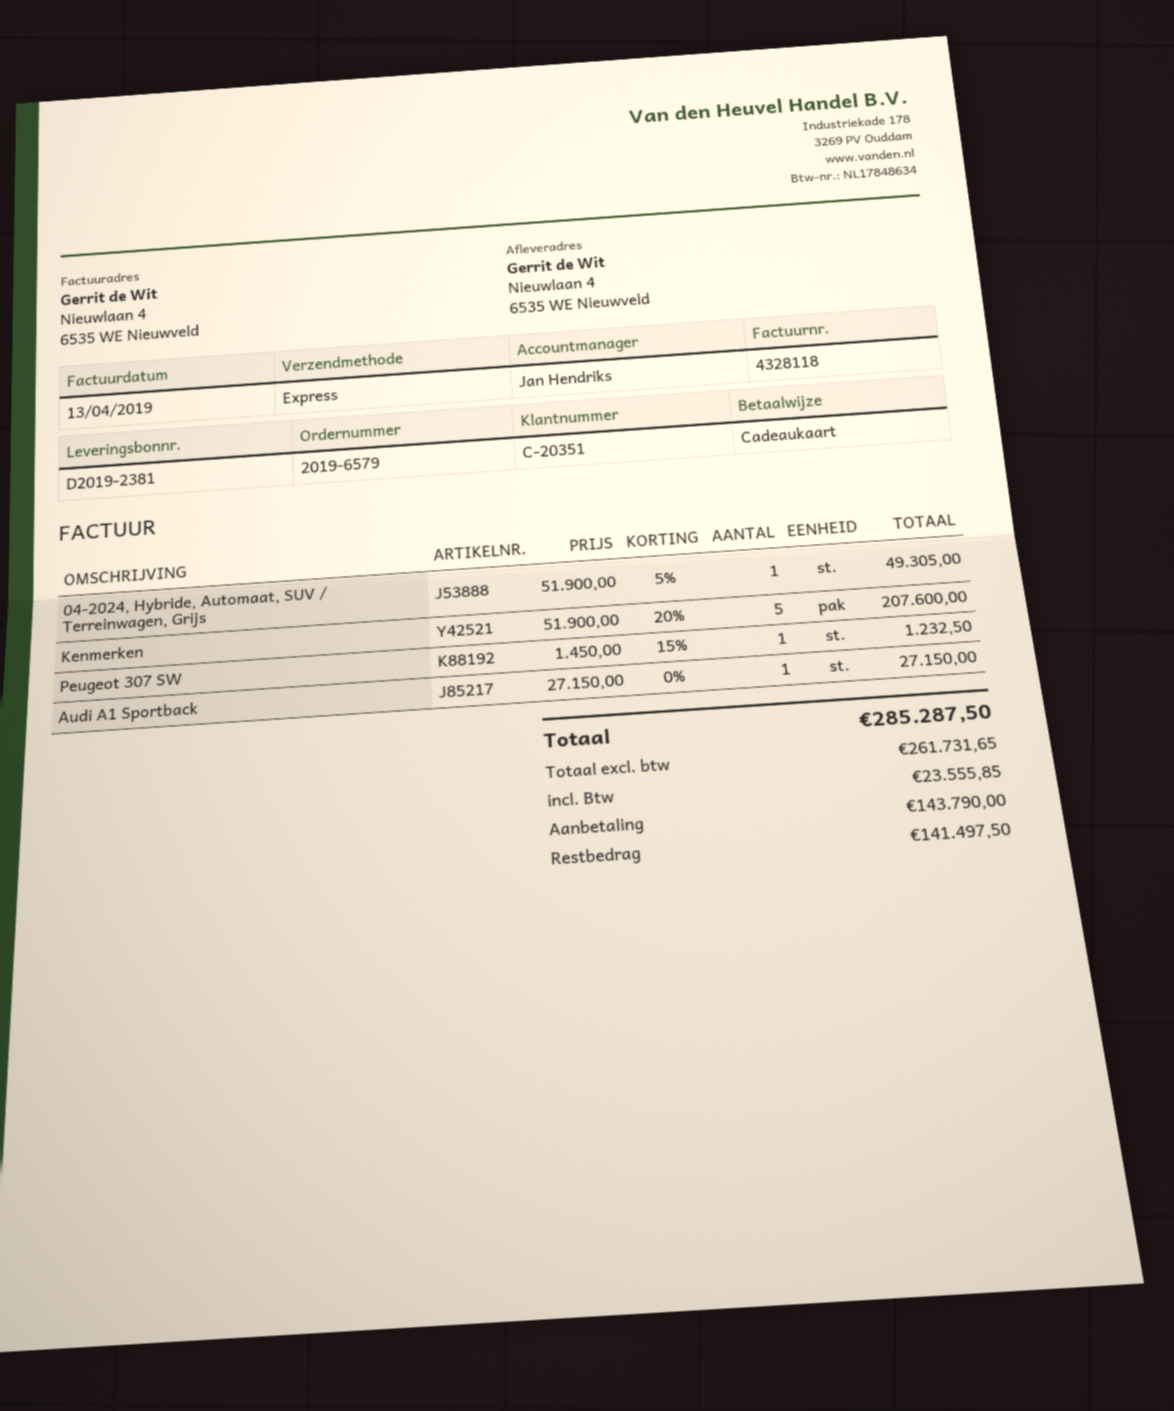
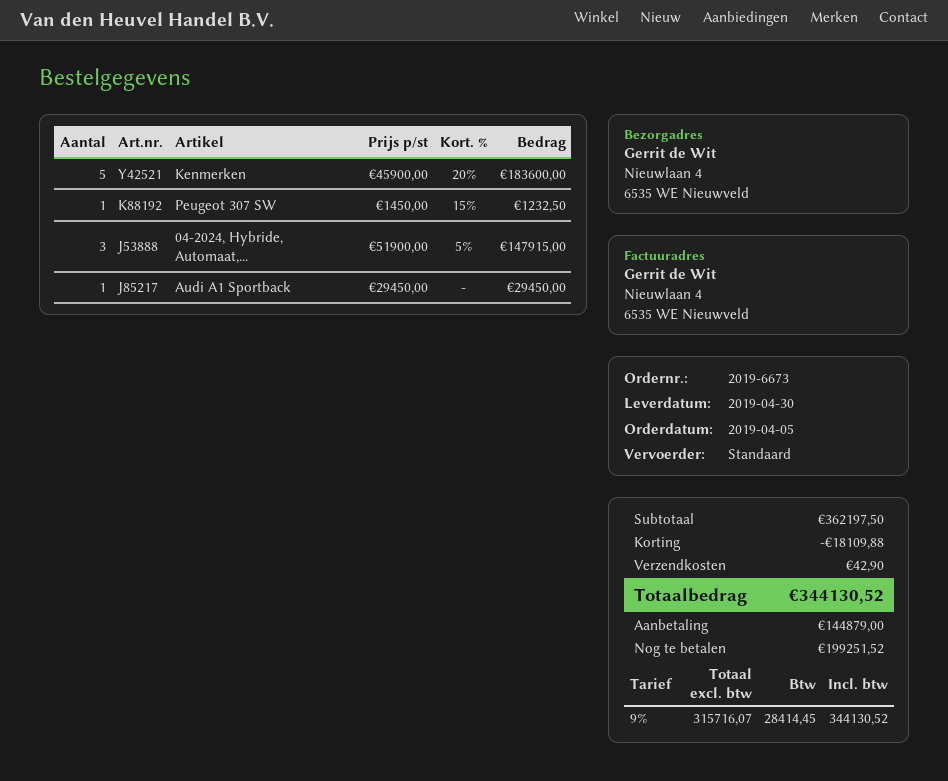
order number: 2019-6579 -> 2019-6673
shipping method: express -> standard
04-2024, Hybride, Automaat, SUV / Terreinwagen, Grijs: 1 x 51900.00 - 5% = 49305.00 -> 3 x 51900.00 - 5% = 147915.00
Kenmerken: 5 x 51900.00 - 20% = 207600.00 -> 5 x 45900.00 - 20% = 183600.00
Audi A1 Sportback: 1 x 27150.00 = 27150.00 -> 1 x 29450.00 = 29450.00
discount: none -> 18109.88
shipping: none -> 42.90
net: 261731.65 -> 315716.07
tax: 23555.85 -> 28414.45
total: 285287.50 -> 344130.52
deposit: 143790.00 -> 144879.00
balance: 141497.50 -> 199251.52

